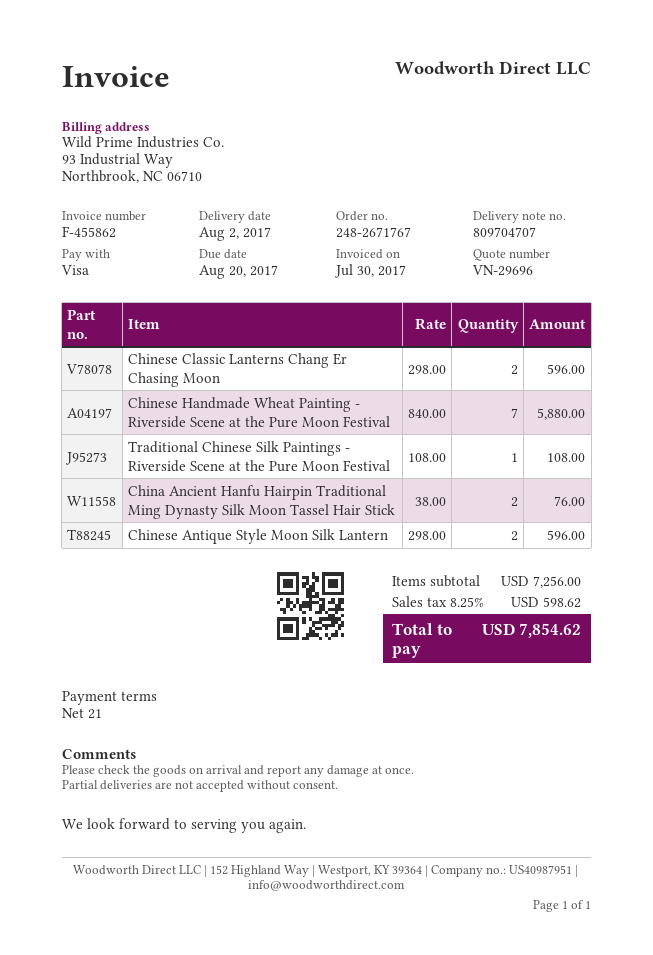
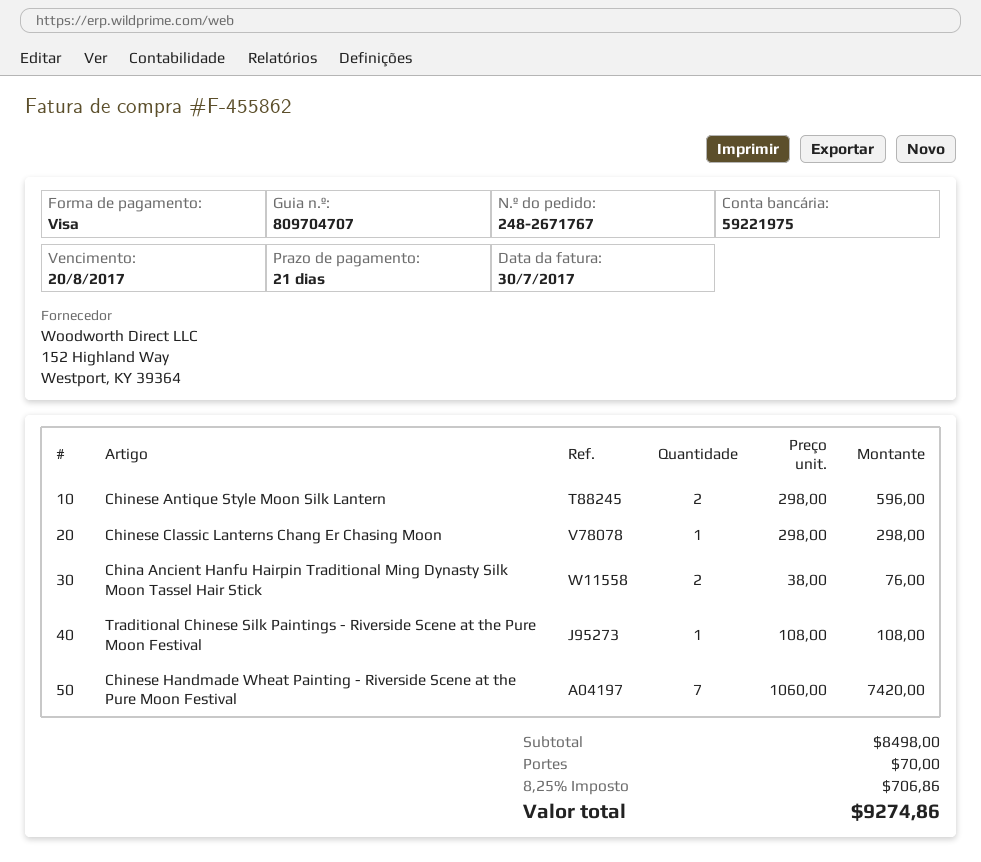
Chinese Classic Lanterns Chang Er Chasing Moon: 2 x 298.00 = 596.00 -> 1 x 298.00 = 298.00
Chinese Handmade Wheat Painting - Riverside Scene at the Pure Moon Festival: 7 x 840.00 = 5880.00 -> 7 x 1060.00 = 7420.00
subtotal: 7256.00 -> 8498.00
shipping: none -> 70.00
tax: 8.25% = 598.62 -> 8.25% = 706.86
total: 7854.62 -> 9274.86

